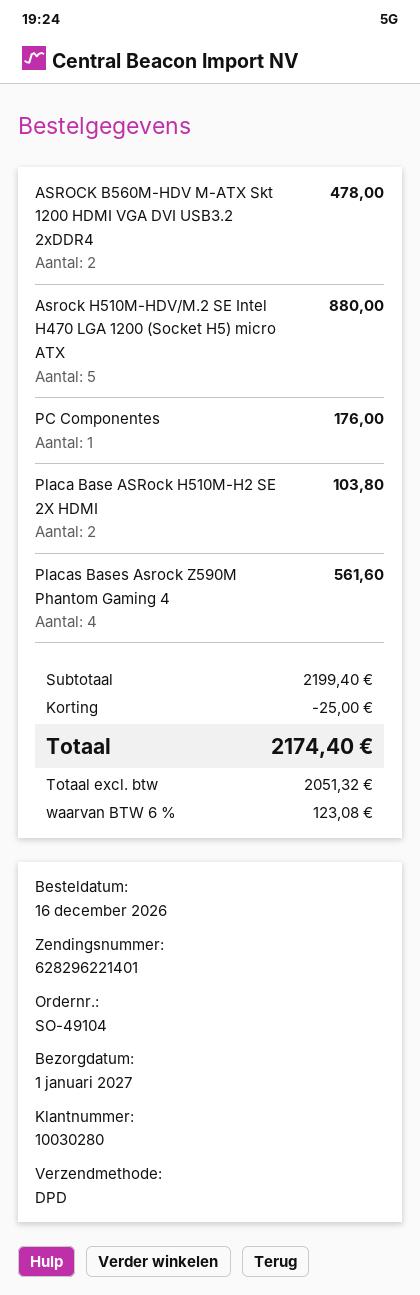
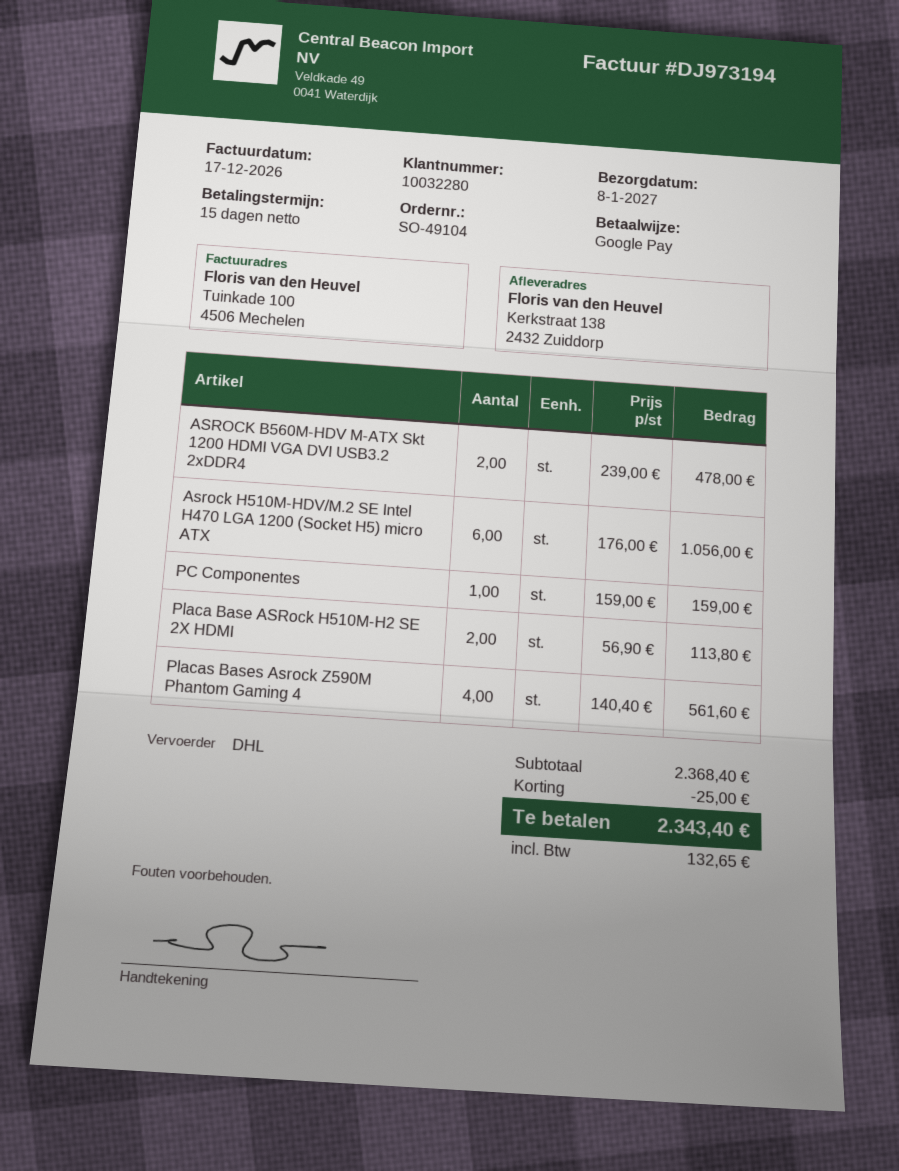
delivery date: 2027-01-01 -> 2027-01-08
customer number: 10030280 -> 10032280
shipping method: DPD -> DHL
Asrock H510M-HDV/M.2 SE Intel H470 LGA 1200 (Socket H5) micro ATX: 5 for 880.00 -> 6 for 1056.00
PC Componentes: 1 for 176.00 -> 1 for 159.00
Placa Base ASRock H510M-H2 SE 2X HDMI: 2 for 103.80 -> 2 for 113.80
subtotal: 2199.40 -> 2368.40
tax: 123.08 -> 132.65
total: 2174.40 -> 2343.40

